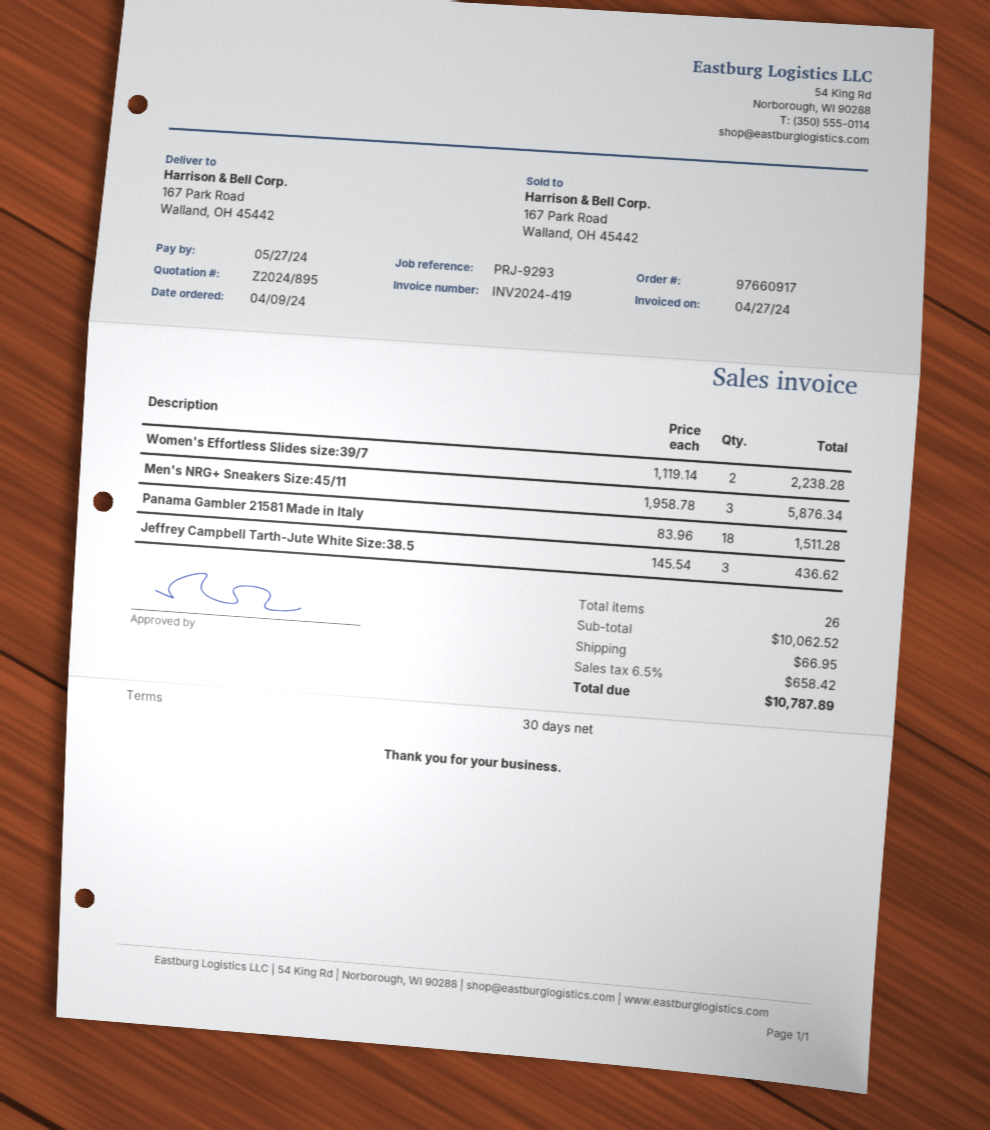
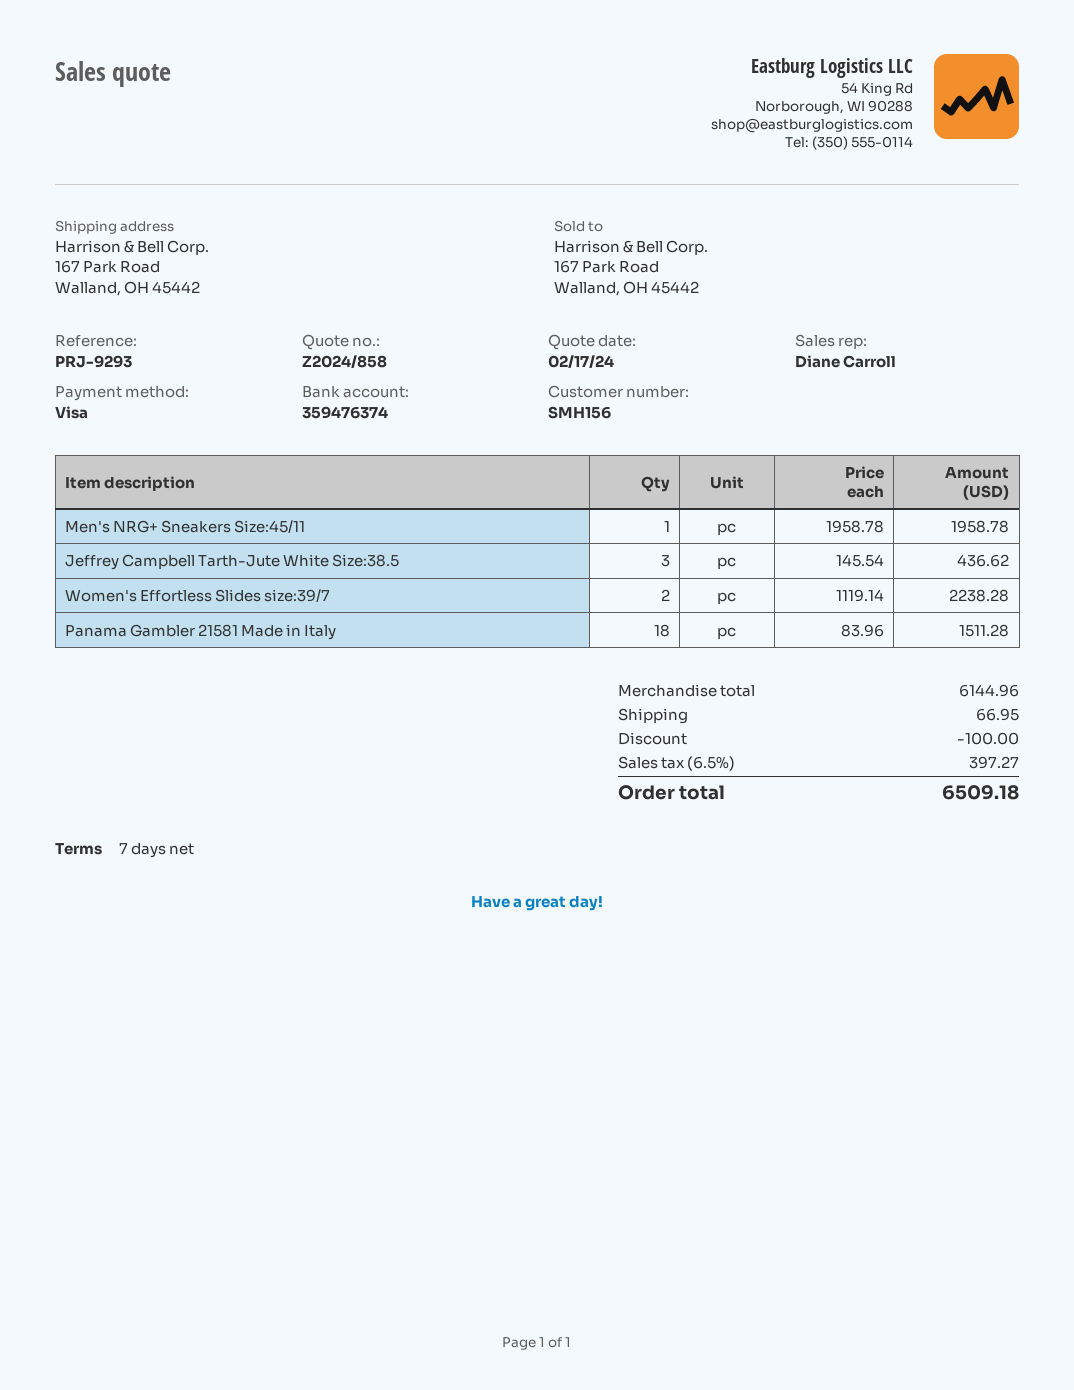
quote number: Z2024/895 -> Z2024/858
payment terms: 30 days -> 7 days
Men's NRG+ Sneakers Size:45/11: 3 x 1958.78 = 5876.34 -> 1 x 1958.78 = 1958.78
subtotal: 10062.52 -> 6144.96
discount: none -> 100.00
tax: 6.5% = 658.42 -> 6.5% = 397.27
total: 10787.89 -> 6509.18

